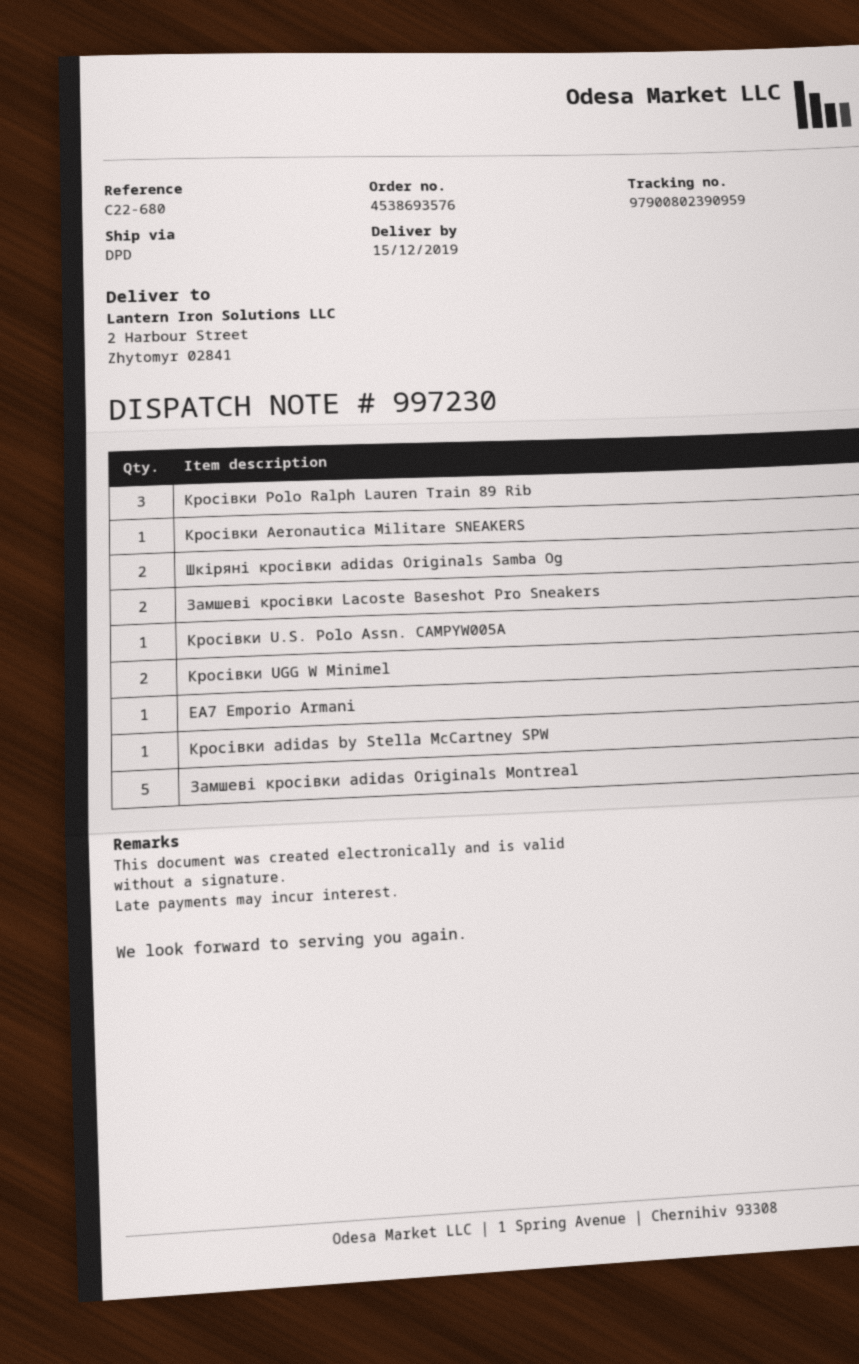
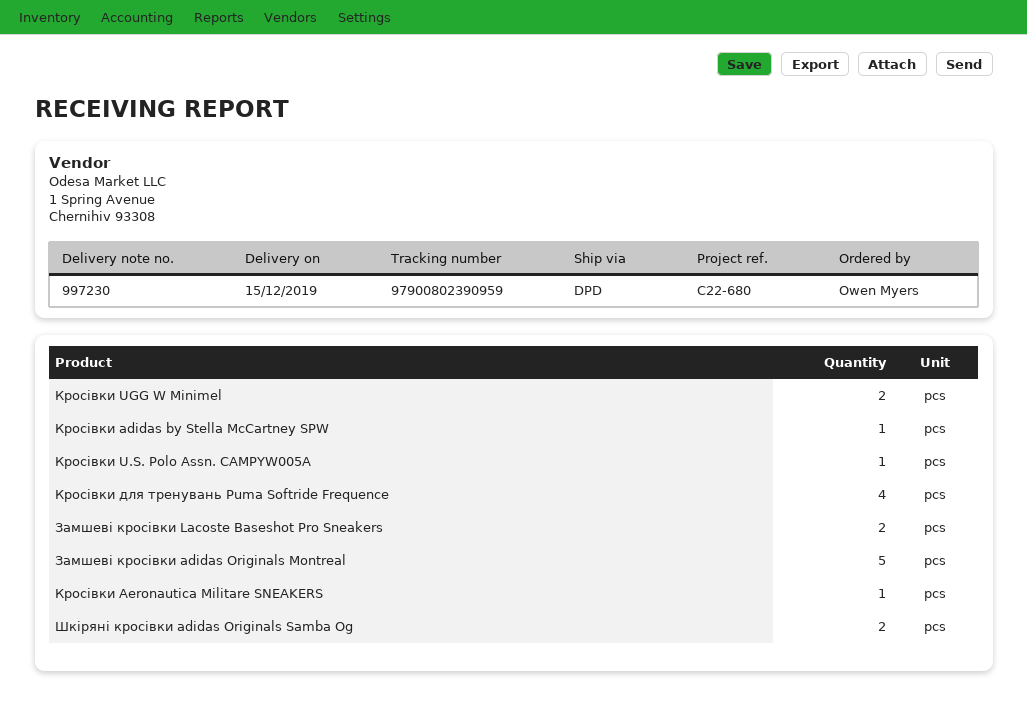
Кросівки Polo Ralph Lauren Train 89 Rib: 3 -> none
EA7 Emporio Armani: 1 -> none
Кросівки для тренувань Puma Softride Frequence: none -> 4

